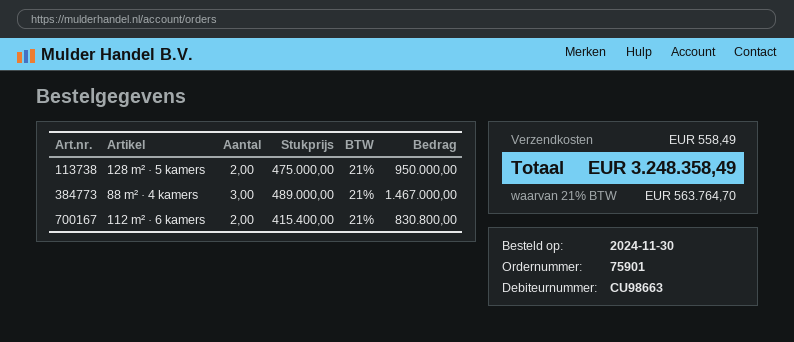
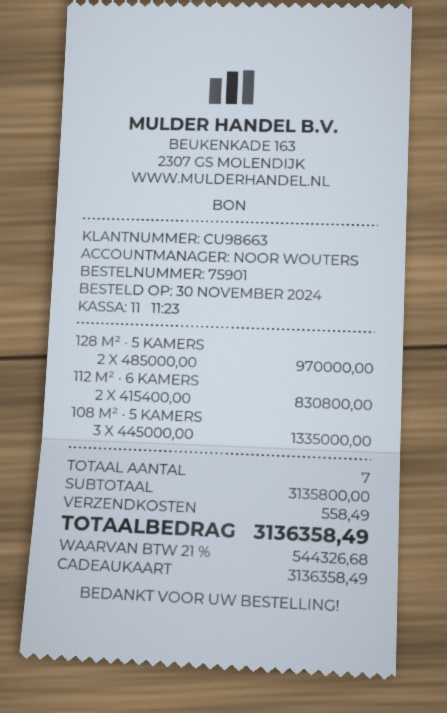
128 m² · 5 kamers: 2 x 475000.00 = 950000.00 -> 2 x 485000.00 = 970000.00
88 m² · 4 kamers: 3 x 489000.00 = 1467000.00 -> none
108 M² · 5 KAMERS: none -> 3 x 445000.00 = 1335000.00
tax: 21% = 563764.70 -> 21% = 544326.68
total: 3248358.49 -> 3136358.49

